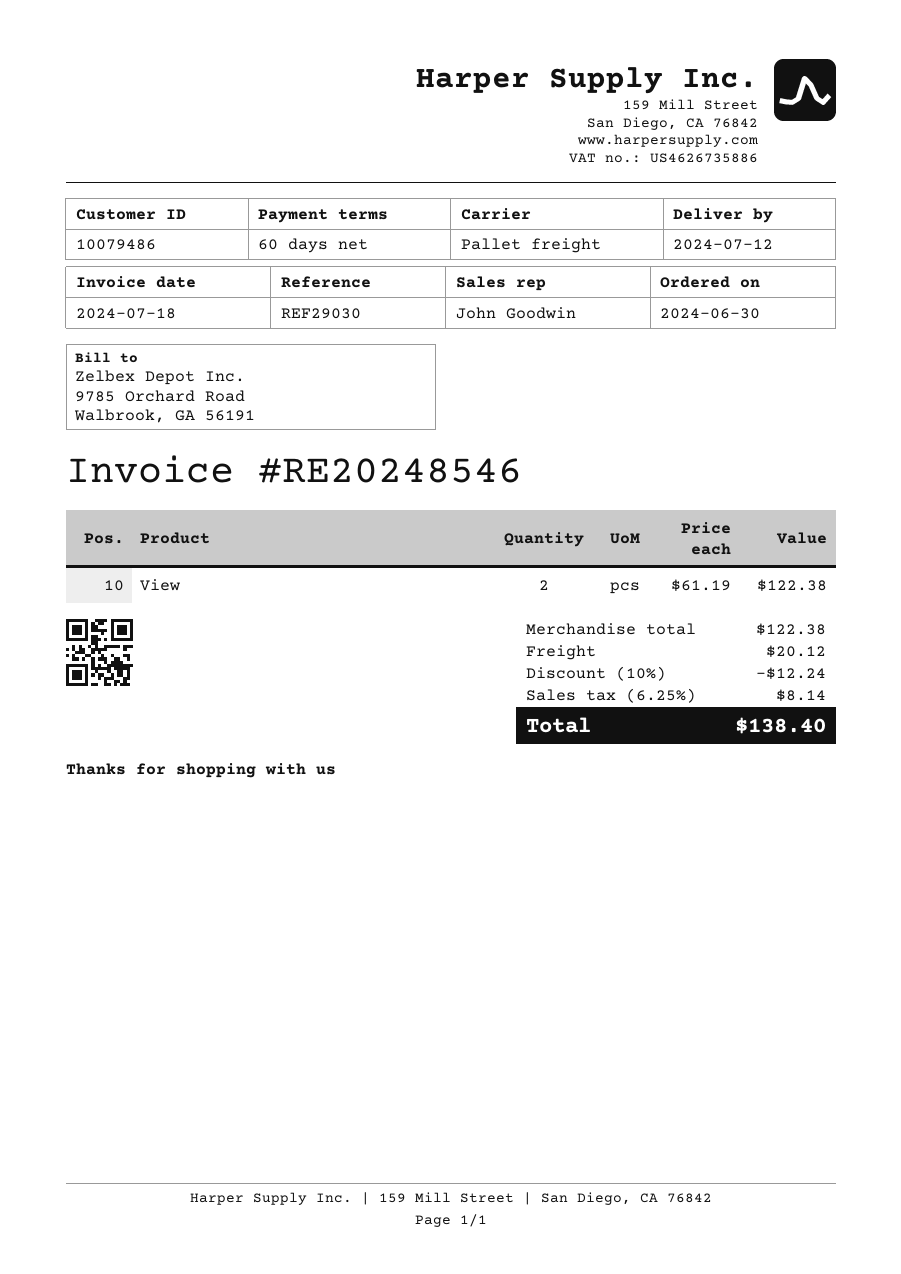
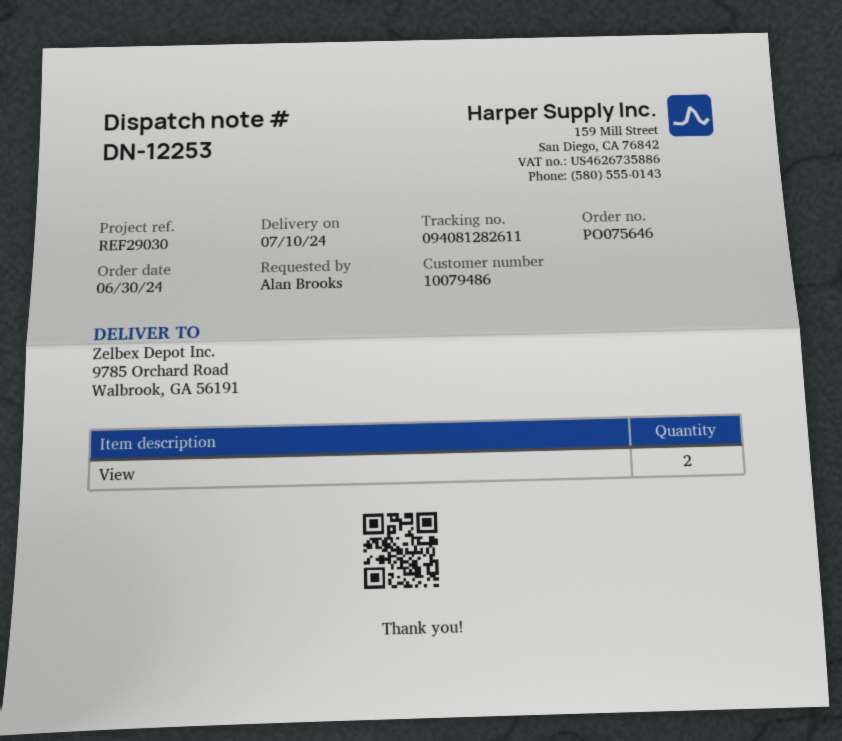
delivery date: 2024-07-12 -> 2024-07-10

